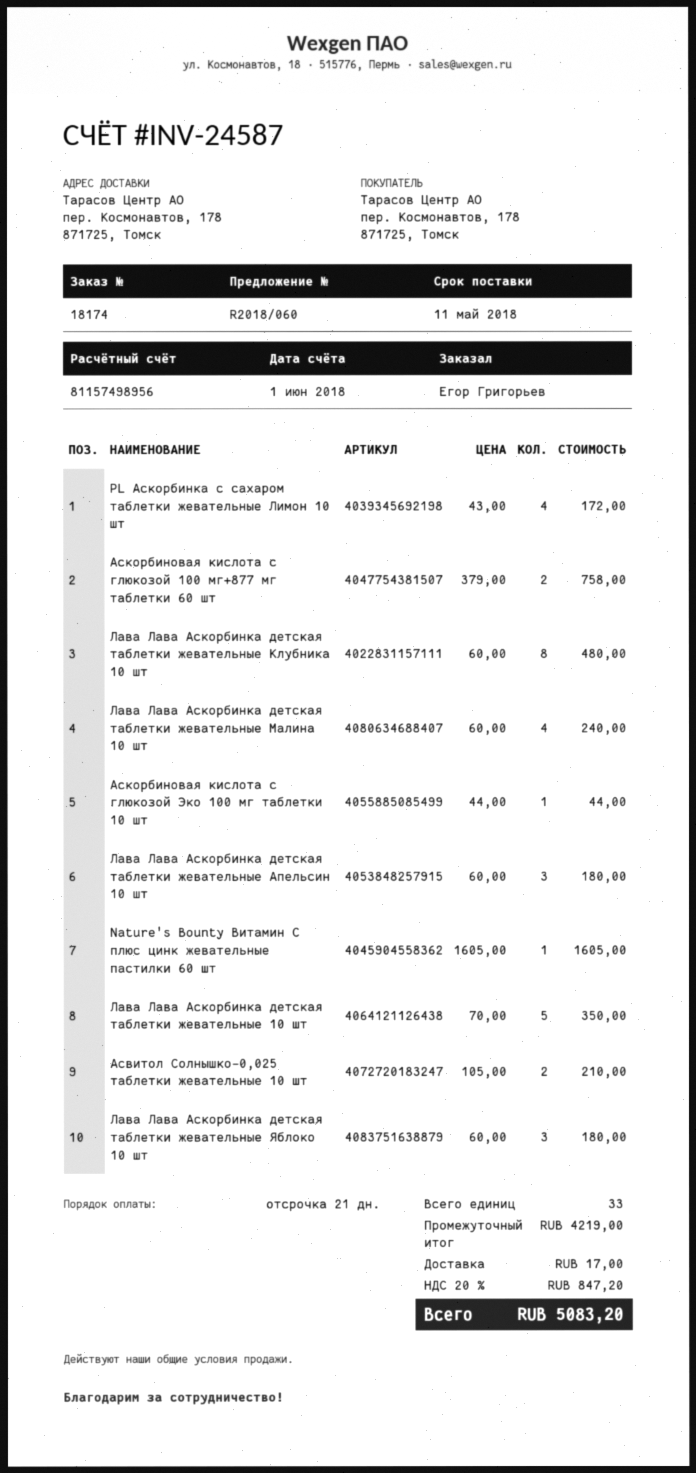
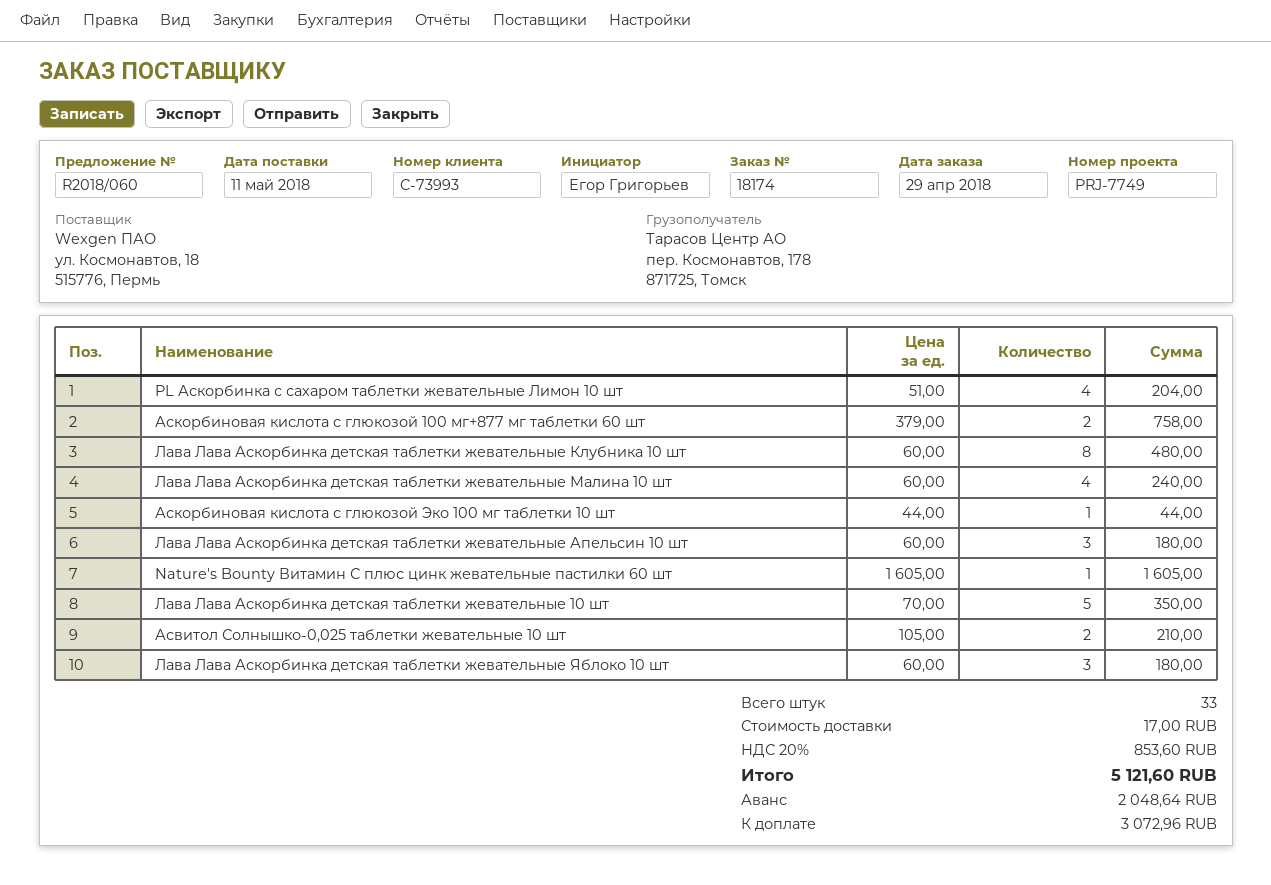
PL Аскорбинка с сахаром таблетки жевательные Лимон 10 шт: 4 x 43.00 = 172.00 -> 4 x 51.00 = 204.00
tax: 20% = 847.20 -> 20% = 853.60
total: 5083.20 -> 5121.60

